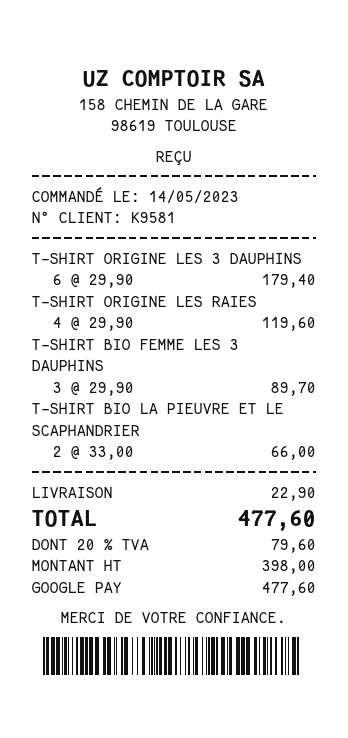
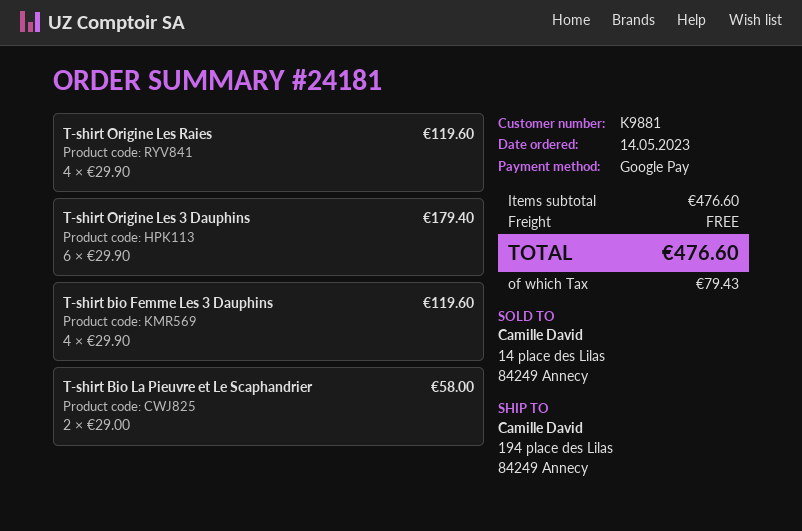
customer number: K9581 -> K9881
T-SHIRT BIO FEMME LES 3 DAUPHINS: 3 x 29.90 = 89.70 -> 4 x 29.90 = 119.60
T-SHIRT BIO LA PIEUVRE ET LE SCAPHANDRIER: 2 x 33.00 = 66.00 -> 2 x 29.00 = 58.00
shipping: 22.90 -> 0.00
tax: 79.60 -> 79.43
total: 477.60 -> 476.60

